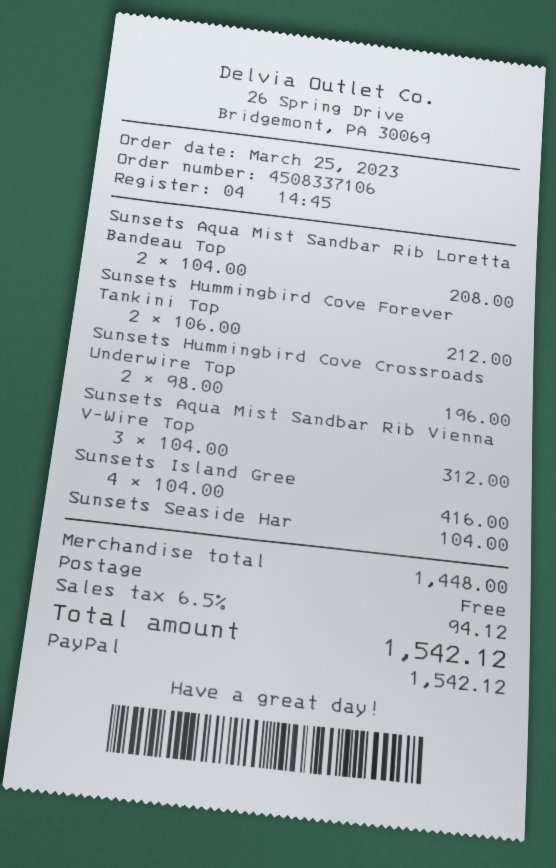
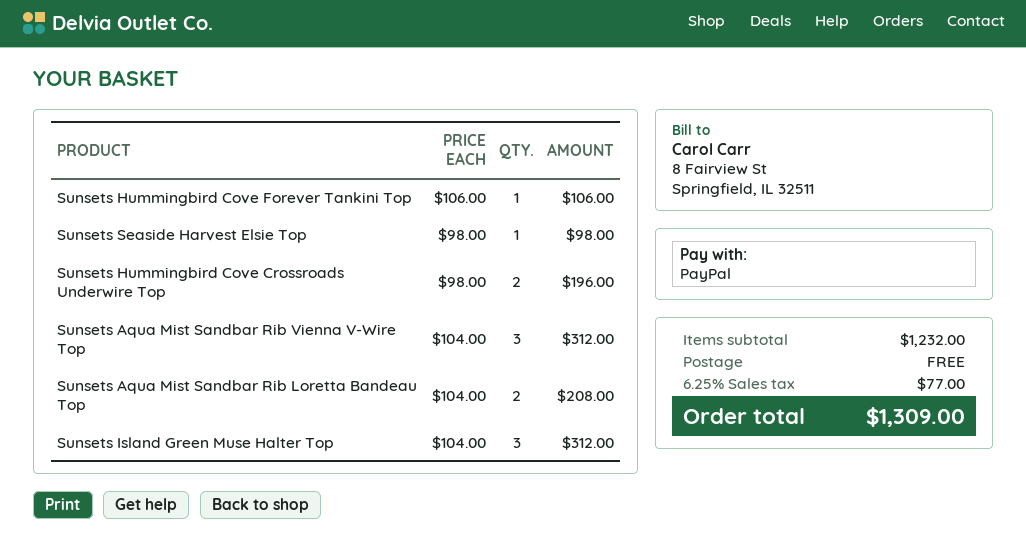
Sunsets Hummingbird Cove Forever Tankini Top: 2 x 106.00 = 212.00 -> 1 x 106.00 = 106.00
Sunsets Island Gree: 4 x 104.00 = 416.00 -> 3 x 104.00 = 312.00
Sunsets Seaside Har: 1 x 104.00 = 104.00 -> 1 x 98.00 = 98.00
subtotal: 1448.00 -> 1232.00
tax: 6.5% = 94.12 -> 6.25% = 77.00
total: 1542.12 -> 1309.00

